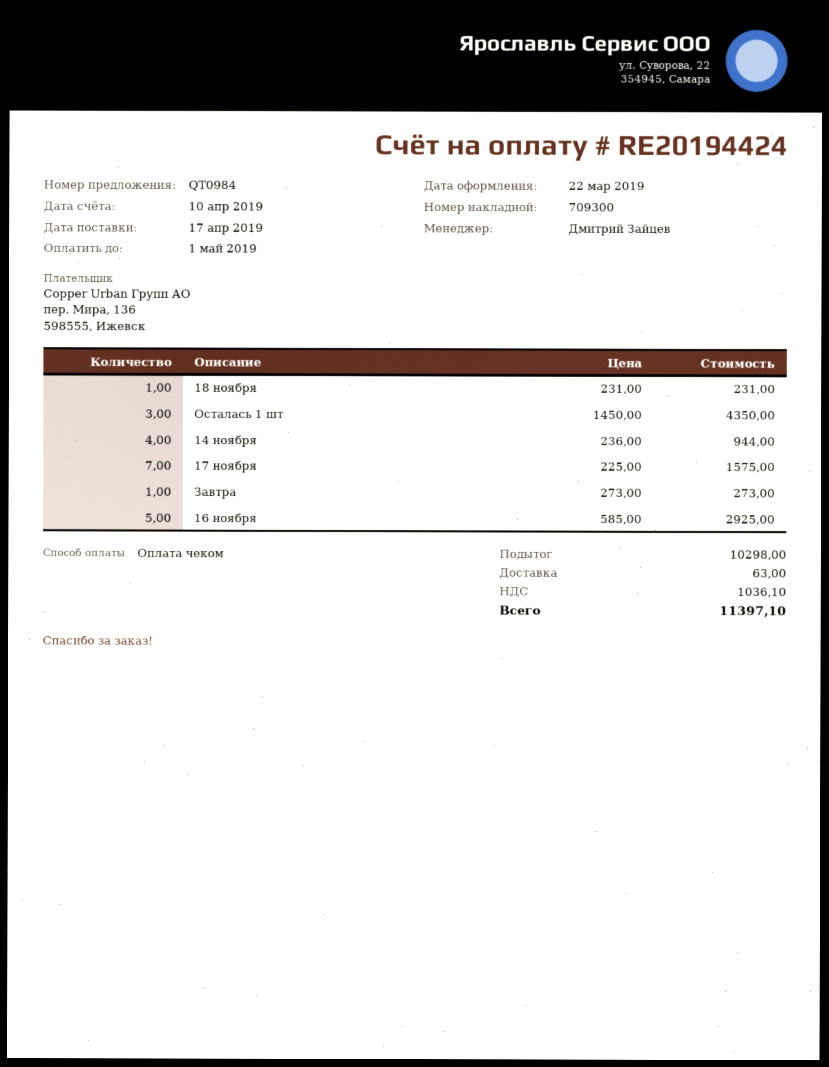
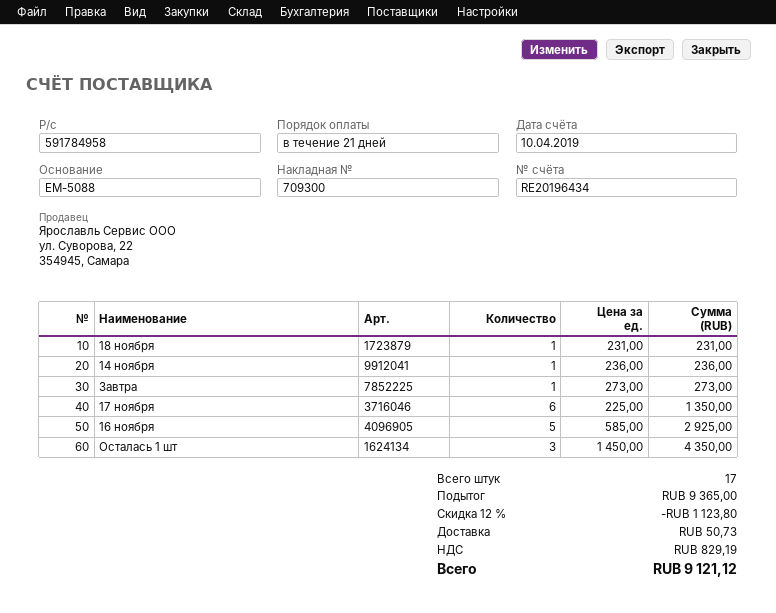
invoice number: RE20194424 -> RE20196434
14 ноября: 4 x 236.00 = 944.00 -> 1 x 236.00 = 236.00
17 ноября: 7 x 225.00 = 1575.00 -> 6 x 225.00 = 1350.00
subtotal: 10298.00 -> 9365.00
discount: none -> 12% = 1123.80
shipping: 63.00 -> 50.73
tax: 1036.10 -> 829.19
total: 11397.10 -> 9121.12

